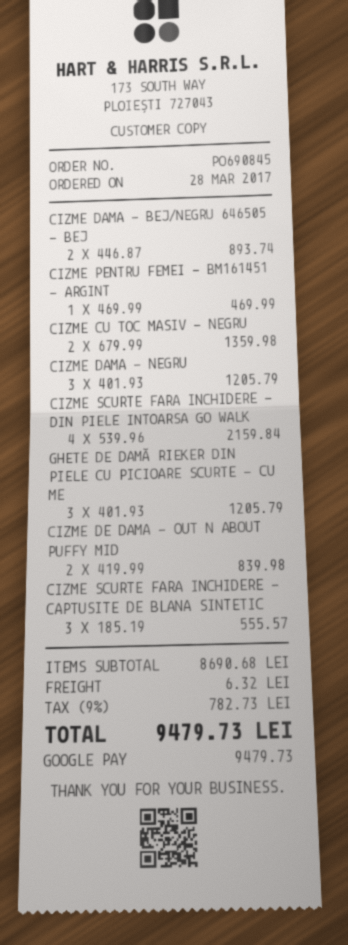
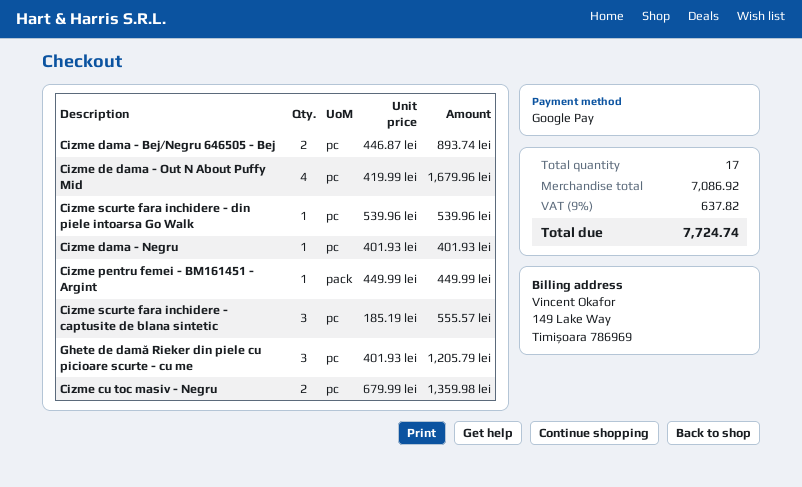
CIZME PENTRU FEMEI - BM161451 - ARGINT: 1 x 469.99 = 469.99 -> 1 x 449.99 = 449.99
CIZME DAMA - NEGRU: 3 x 401.93 = 1205.79 -> 1 x 401.93 = 401.93
CIZME SCURTE FARA INCHIDERE - DIN PIELE INTOARSA GO WALK: 4 x 539.96 = 2159.84 -> 1 x 539.96 = 539.96
CIZME DE DAMA - OUT N ABOUT PUFFY MID: 2 x 419.99 = 839.98 -> 4 x 419.99 = 1679.96
subtotal: 8690.68 -> 7086.92
shipping: 6.32 -> none
tax: 9% = 782.73 -> 9% = 637.82
total: 9479.73 -> 7724.74

